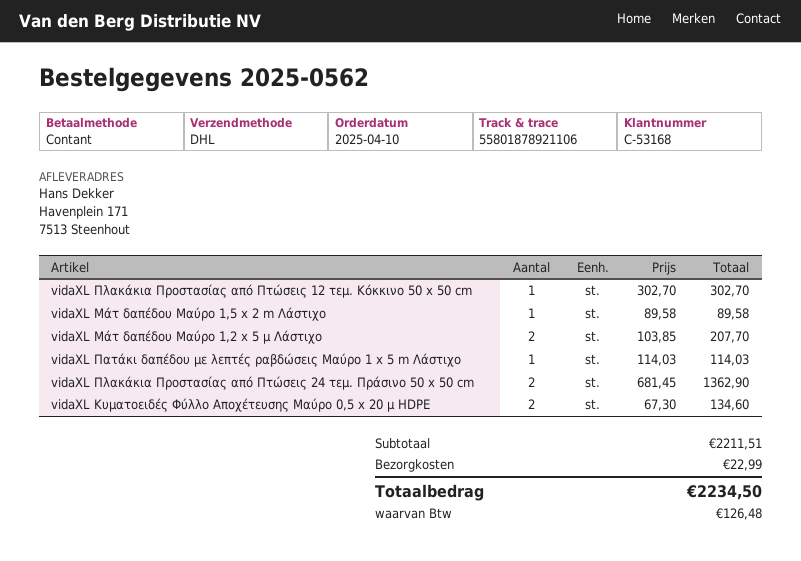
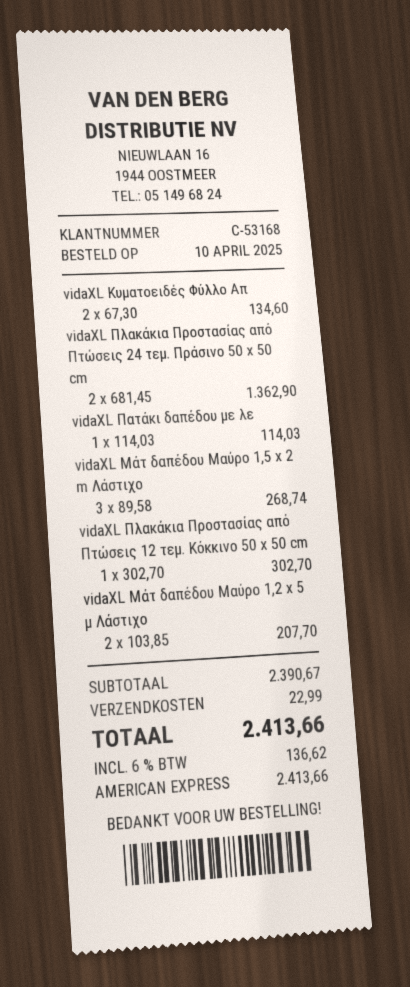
payment method: cash -> American Express
vidaXL Μάτ δαπέδου Μαύρο 1,5 x 2 m Λάστιχο: 1 x 89.58 = 89.58 -> 3 x 89.58 = 268.74
subtotal: 2211.51 -> 2390.67
tax: 126.48 -> 136.62
total: 2234.50 -> 2413.66

